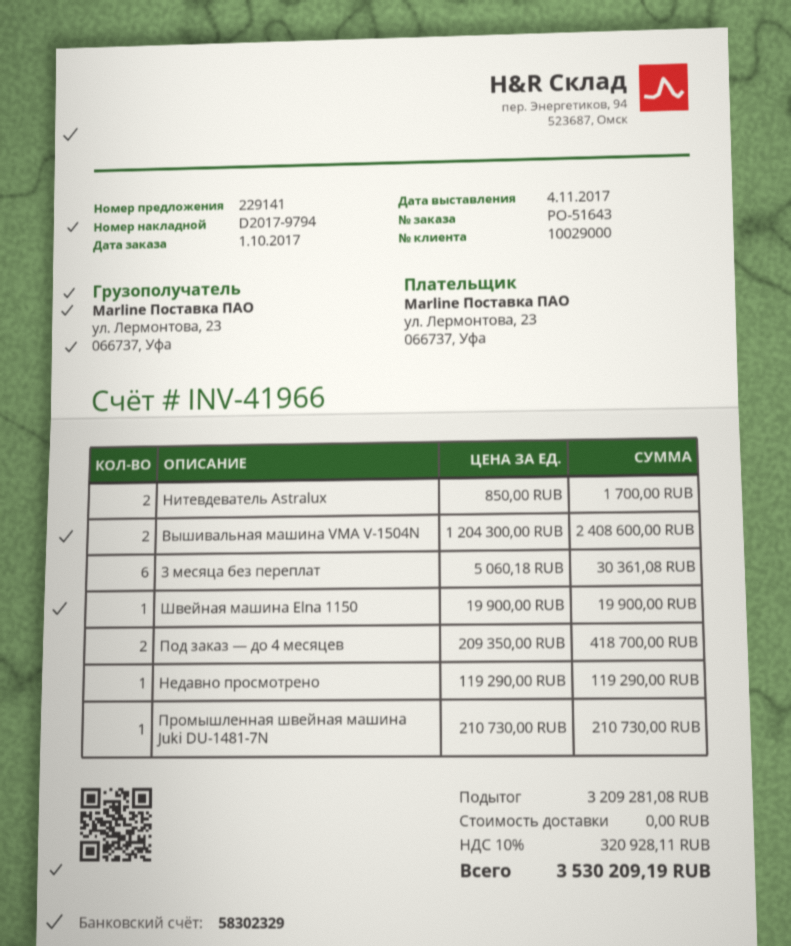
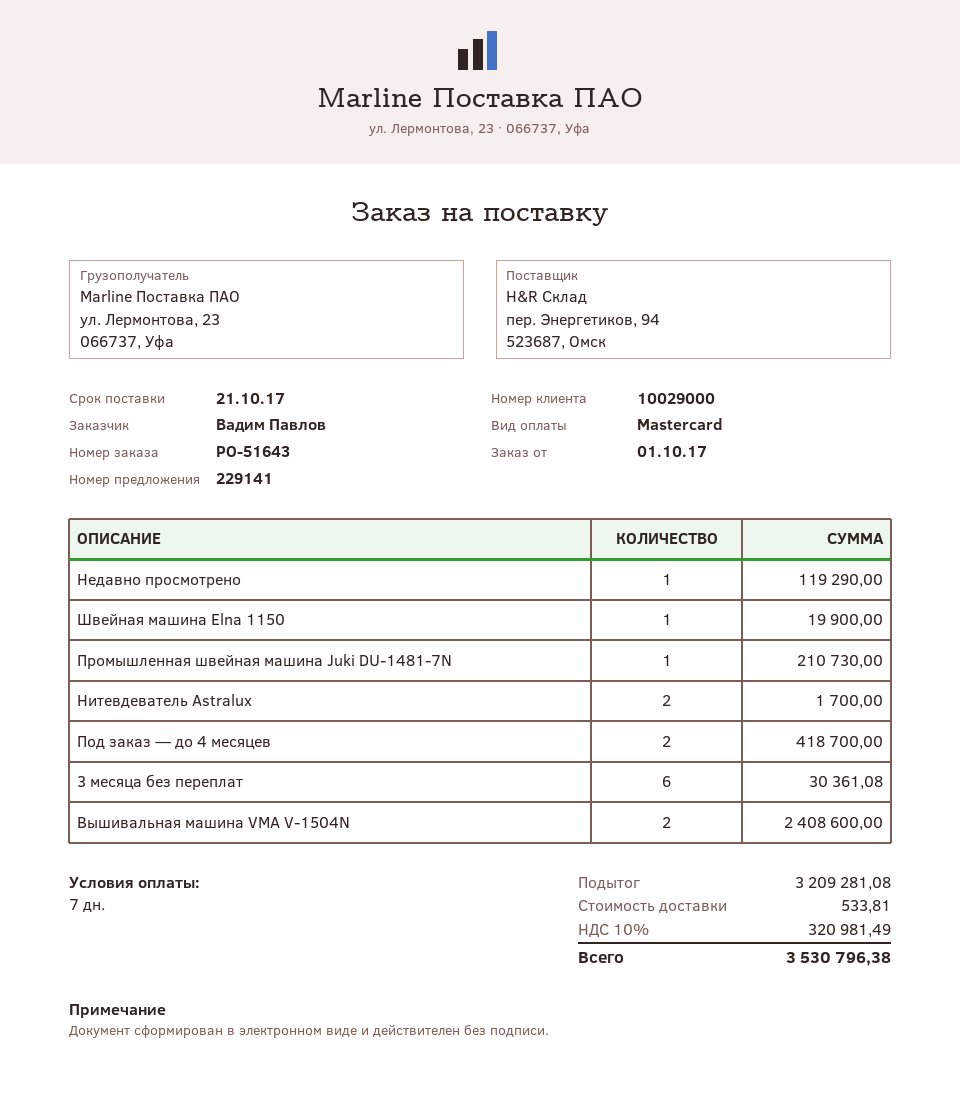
shipping: 0.00 -> 533.81
tax: 10% = 320928.11 -> 10% = 320981.49
total: 3530209.19 -> 3530796.38

